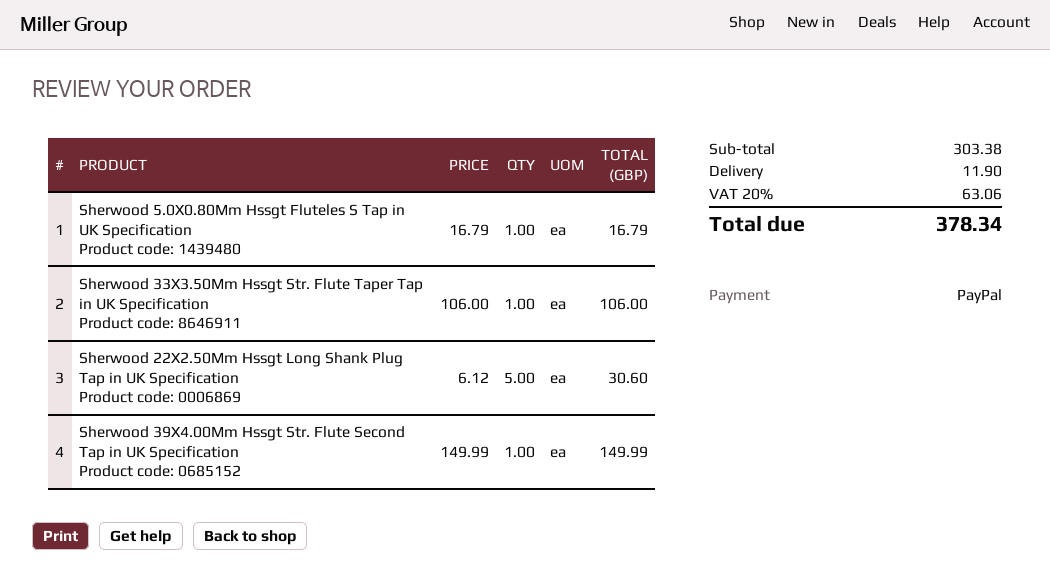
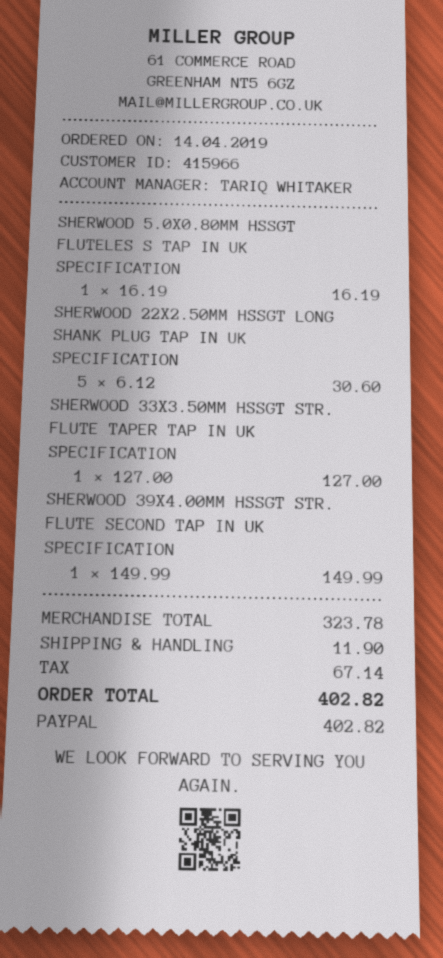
Sherwood 5.0X0.80Mm Hssgt Fluteles S Tap in UK Specification: 1 x 16.79 = 16.79 -> 1 x 16.19 = 16.19
Sherwood 33X3.50Mm Hssgt Str. Flute Taper Tap in UK Specification: 1 x 106.00 = 106.00 -> 1 x 127.00 = 127.00
subtotal: 303.38 -> 323.78
tax: 63.06 -> 67.14
total: 378.34 -> 402.82

